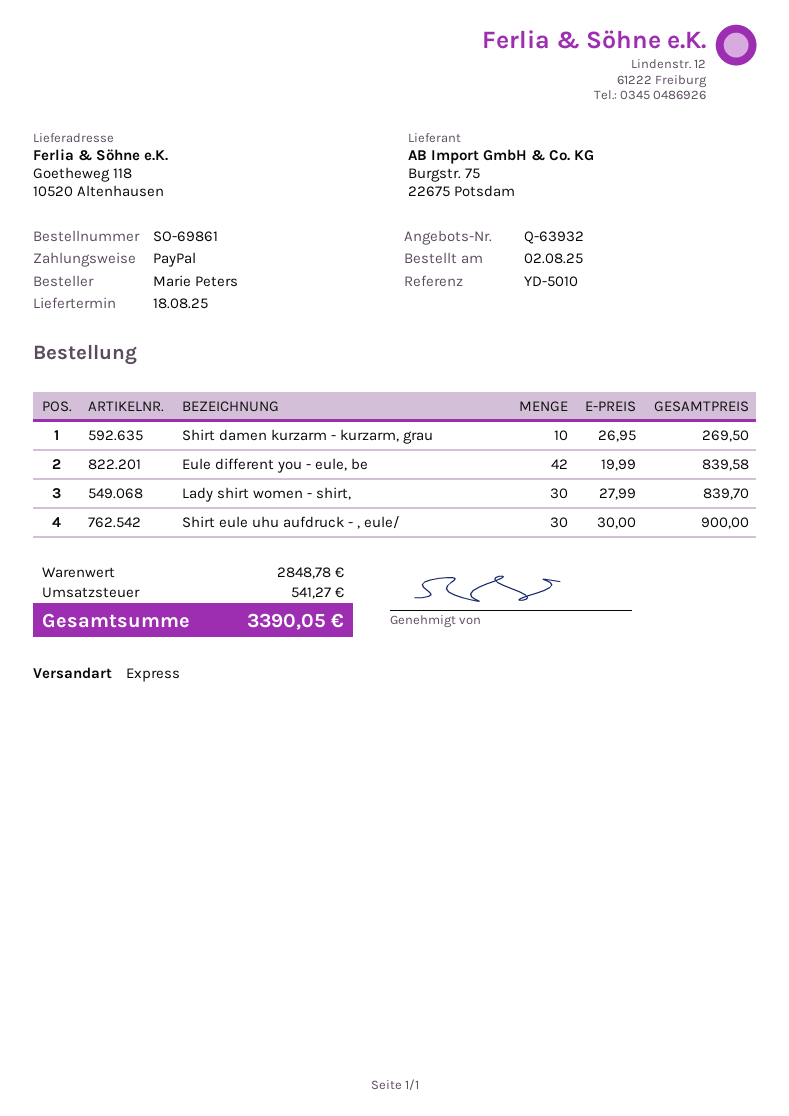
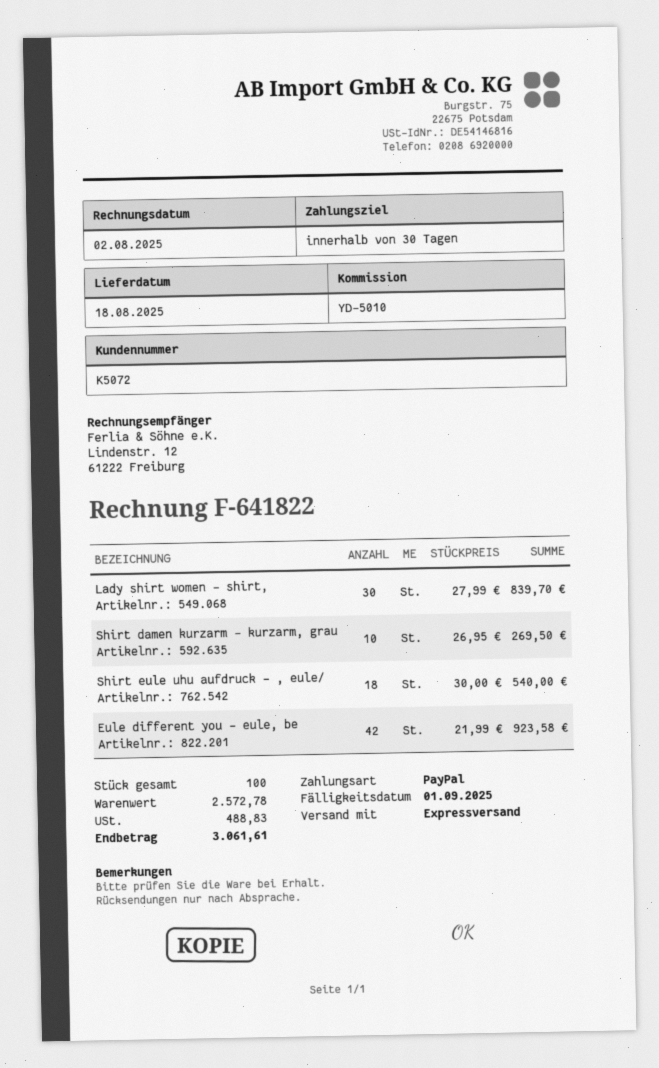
Eule different you - eule, be: 42 x 19.99 = 839.58 -> 42 x 21.99 = 923.58
Shirt eule uhu aufdruck - , eule/: 30 x 30.00 = 900.00 -> 18 x 30.00 = 540.00
subtotal: 2848.78 -> 2572.78
tax: 541.27 -> 488.83
total: 3390.05 -> 3061.61

